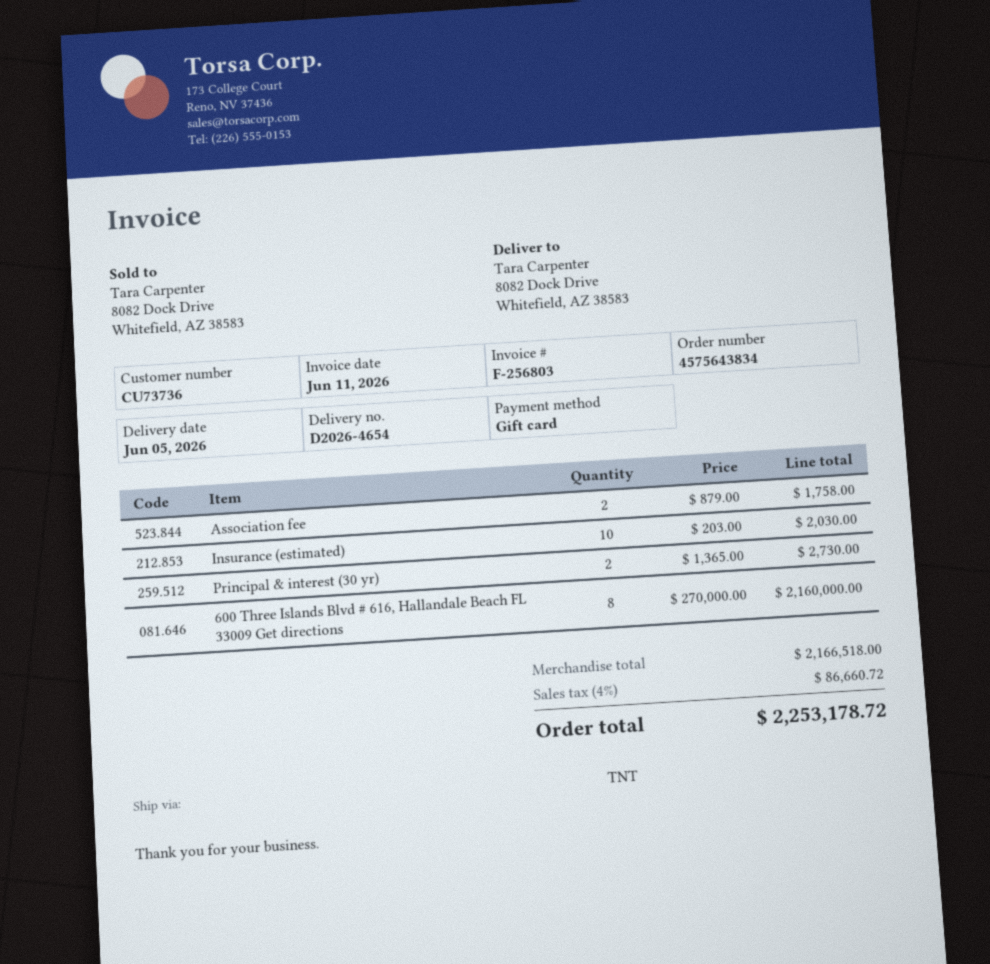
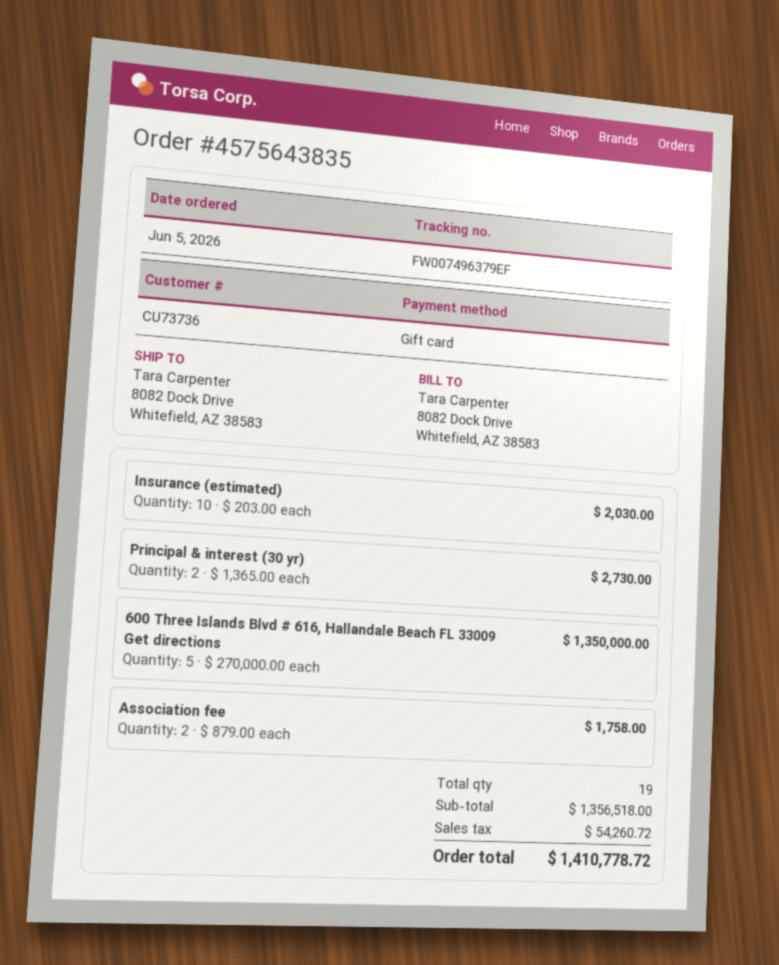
order number: 4575643834 -> 4575643835
600 Three Islands Blvd # 616, Hallandale Beach FL 33009 Get directions: 8 x 270000.00 = 2160000.00 -> 5 x 270000.00 = 1350000.00
subtotal: 2166518.00 -> 1356518.00
tax: 86660.72 -> 54260.72
total: 2253178.72 -> 1410778.72

